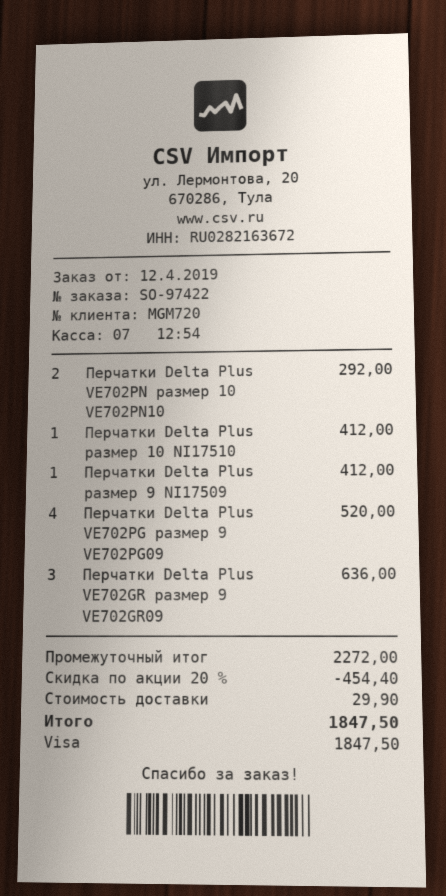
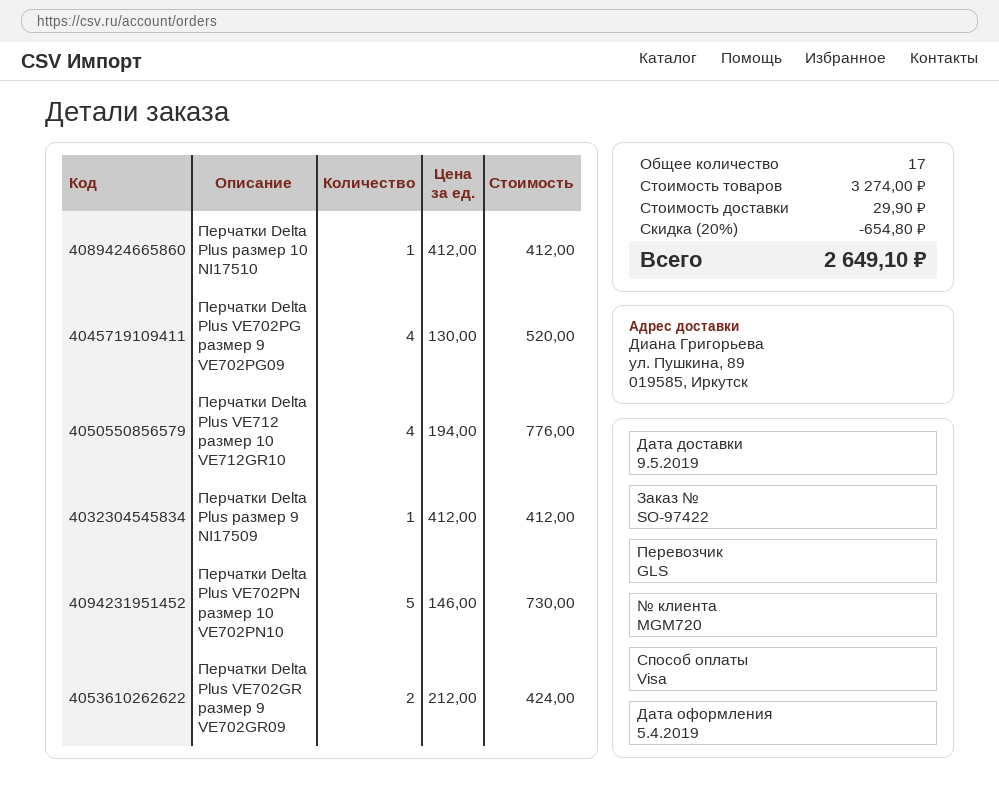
order date: 2019-04-12 -> 2019-04-05
Перчатки Delta Plus VE702PN размер 10 VE702PN10: 2 for 292.00 -> 5 for 730.00
Перчатки Delta Plus VE702GR размер 9 VE702GR09: 3 for 636.00 -> 2 for 424.00
Перчатки Delta Plus VE712 размер 10 VE712GR10: none -> 4 for 776.00
subtotal: 2272.00 -> 3274.00
discount: 20% = 454.40 -> 20% = 654.80
total: 1847.50 -> 2649.10

